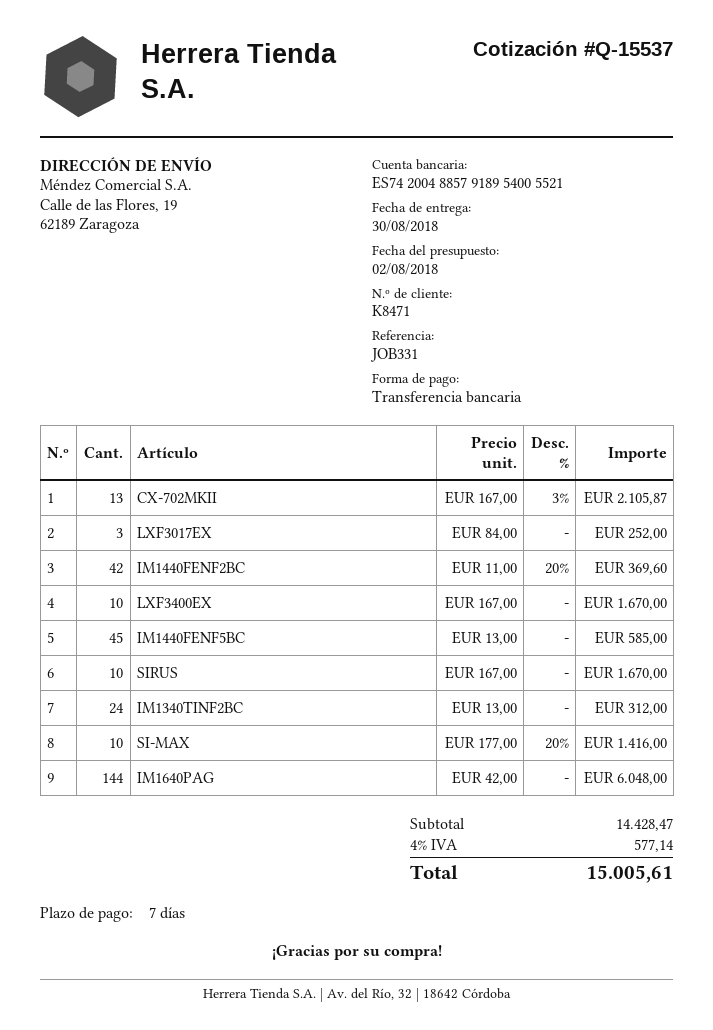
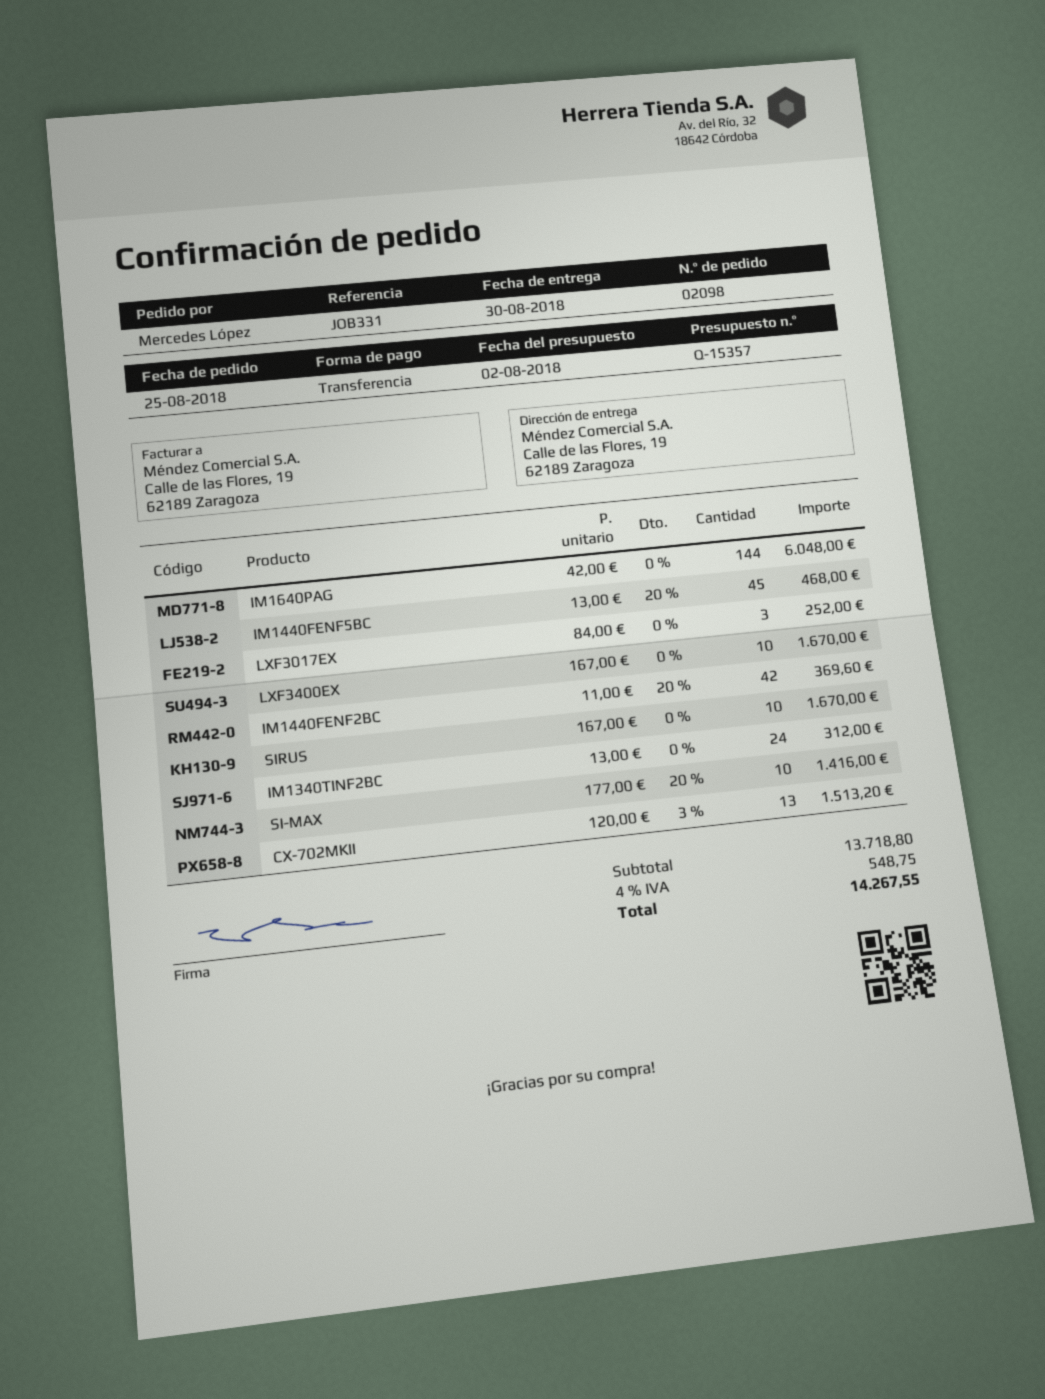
quote number: Q-15537 -> Q-15357
CX-702MKII: 13 x 167.00 - 3% = 2105.87 -> 13 x 120.00 - 3% = 1513.20
IM1440FENF5BC: 45 x 13.00 = 585.00 -> 45 x 13.00 - 20% = 468.00
subtotal: 14428.47 -> 13718.80
tax: 4% = 577.14 -> 4% = 548.75
total: 15005.61 -> 14267.55

